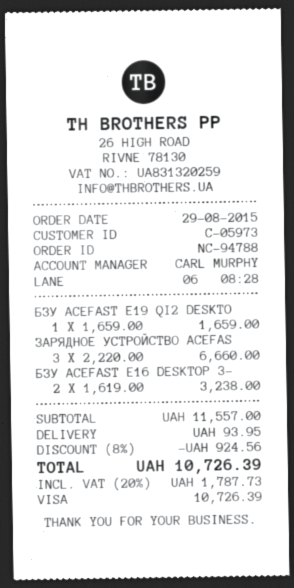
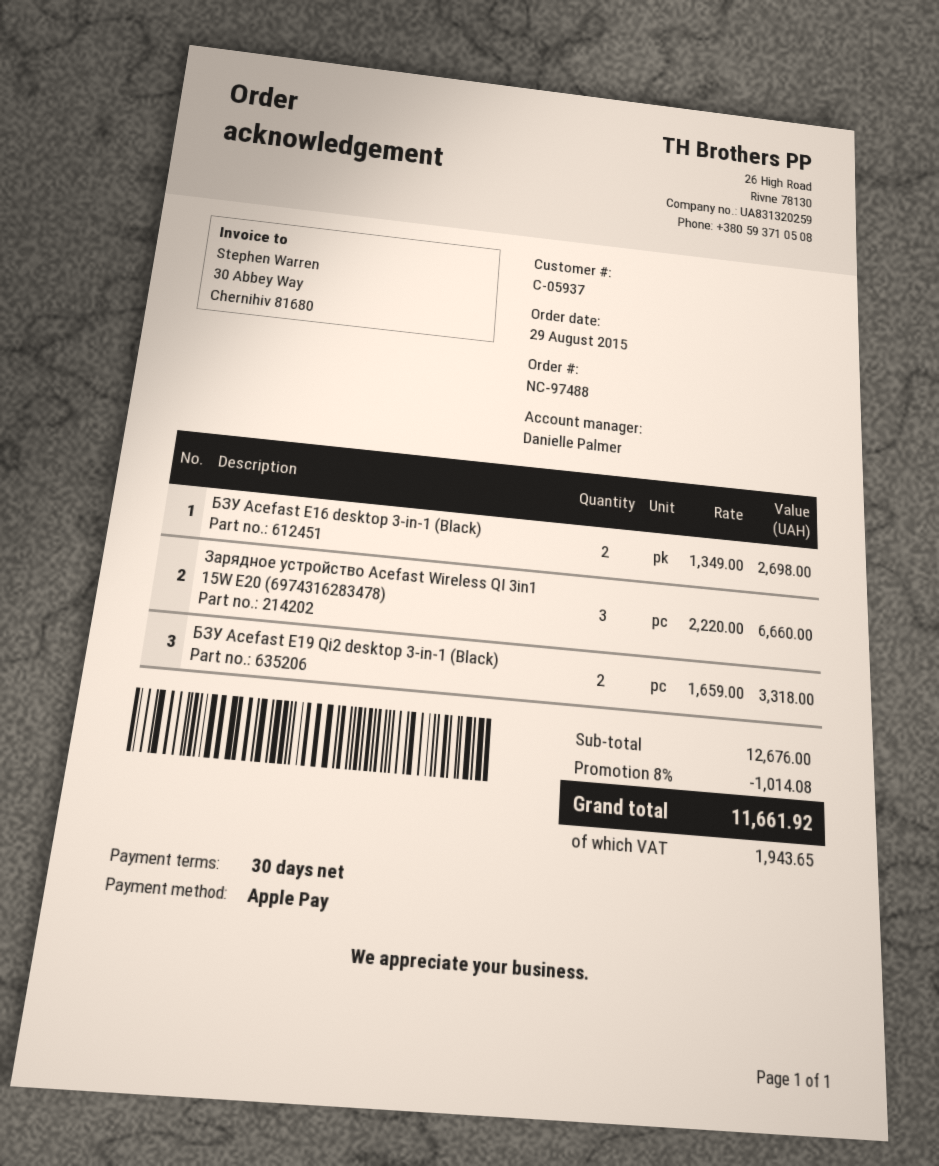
order number: NC-94788 -> NC-97488
customer number: C-05973 -> C-05937
sales rep: CARL MURPHY -> Danielle Palmer
payment method: Visa -> Apple Pay
БЗУ ACEFAST E19 QI2 DESKTO: 1 x 1659.00 = 1659.00 -> 2 x 1659.00 = 3318.00
БЗУ ACEFAST E16 DESKTOP 3-: 2 x 1619.00 = 3238.00 -> 2 x 1349.00 = 2698.00
subtotal: 11557.00 -> 12676.00
discount: 8% = 924.56 -> 8% = 1014.08
shipping: 93.95 -> none
tax: 1787.73 -> 1943.65
total: 10726.39 -> 11661.92

